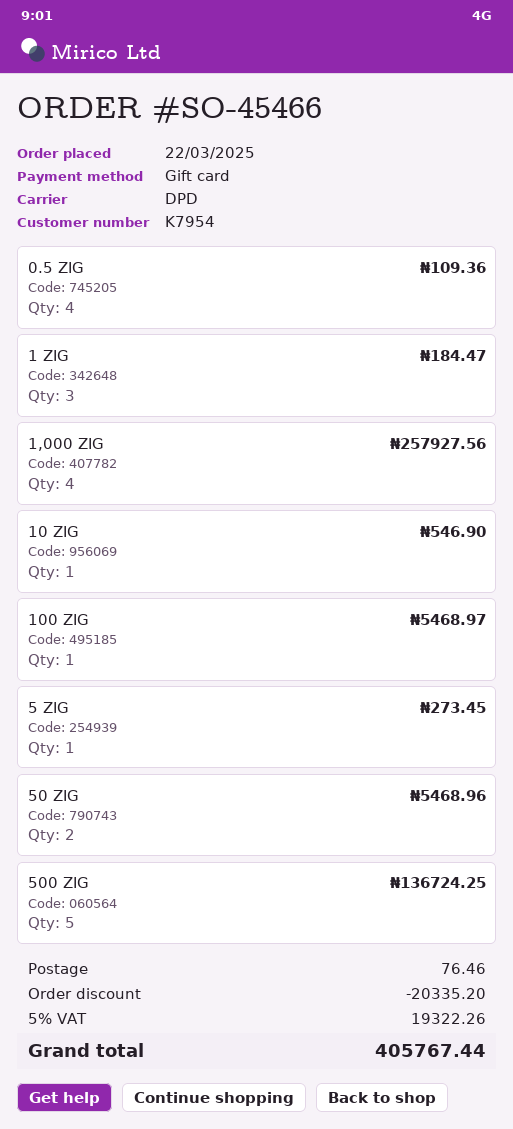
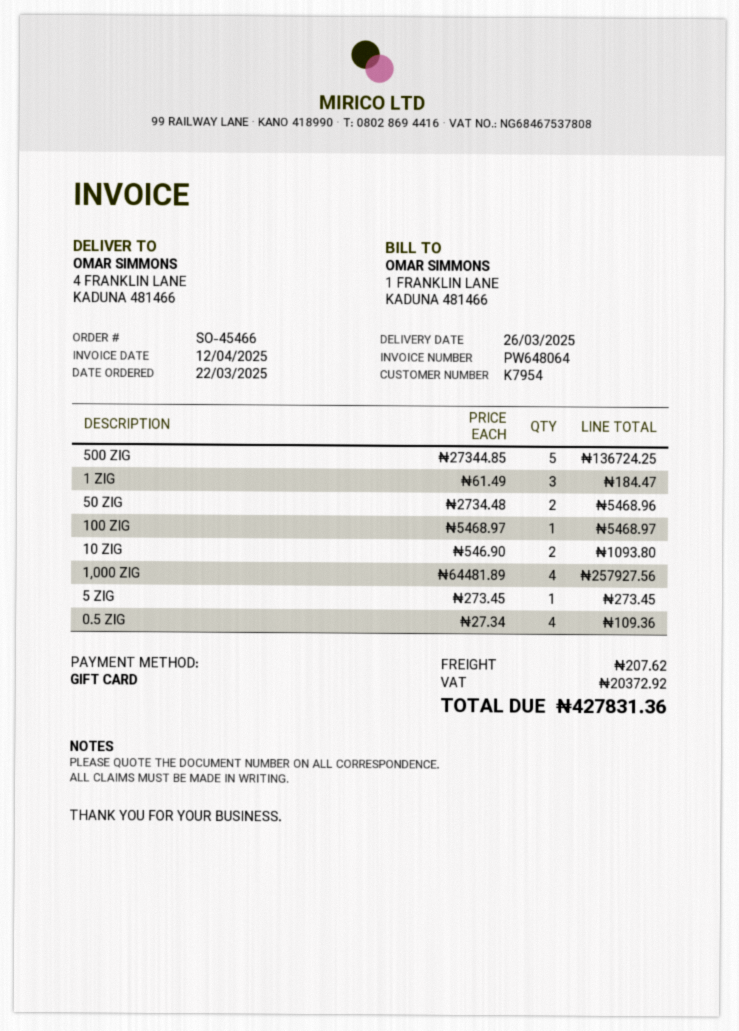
10 ZIG: 1 for 546.90 -> 2 for 1093.80
discount: 20335.20 -> none
shipping: 76.46 -> 207.62
tax: 19322.26 -> 20372.92
total: 405767.44 -> 427831.36

